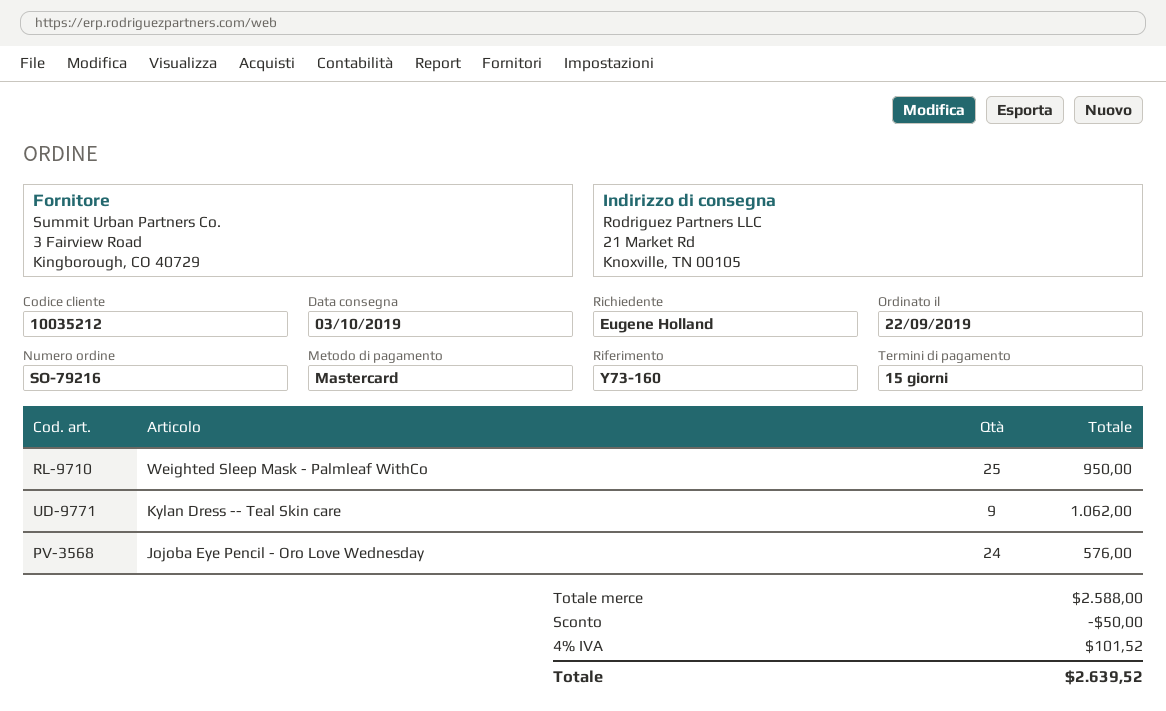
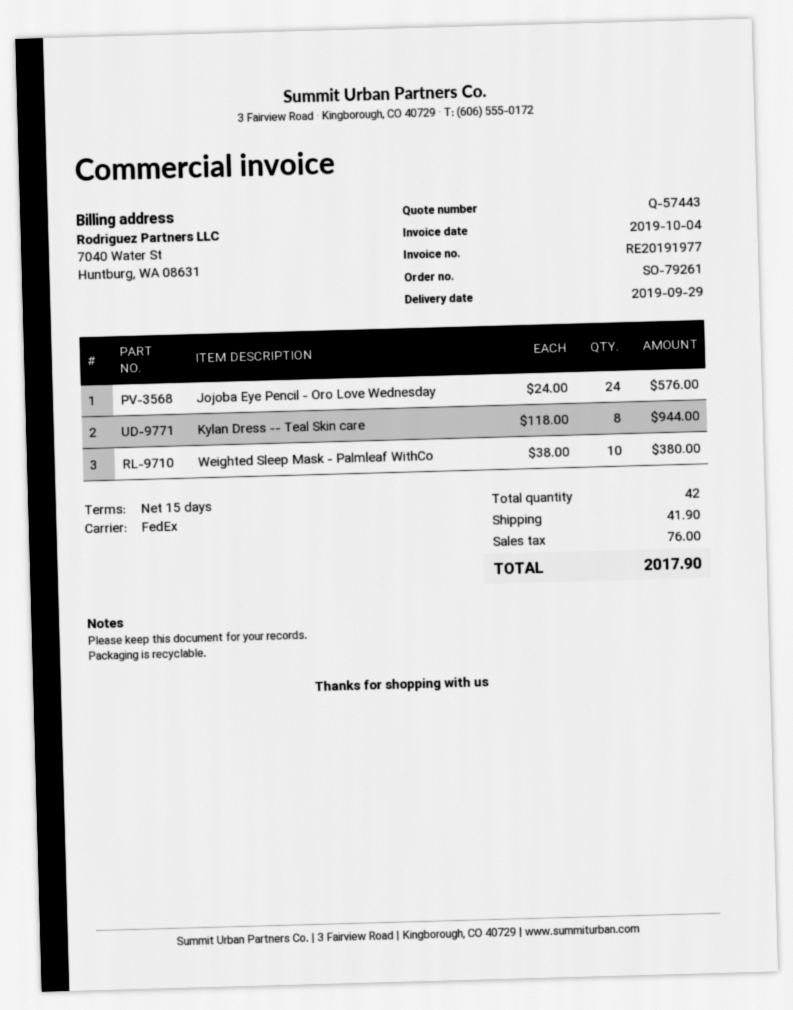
order number: SO-79216 -> SO-79261
delivery date: 2019-10-03 -> 2019-09-29
Weighted Sleep Mask - Palmleaf WithCo: 25 for 950.00 -> 10 for 380.00
Kylan Dress -- Teal Skin care: 9 for 1062.00 -> 8 for 944.00
discount: 50.00 -> none
shipping: none -> 41.90
tax: 101.52 -> 76.00
total: 2639.52 -> 2017.90

